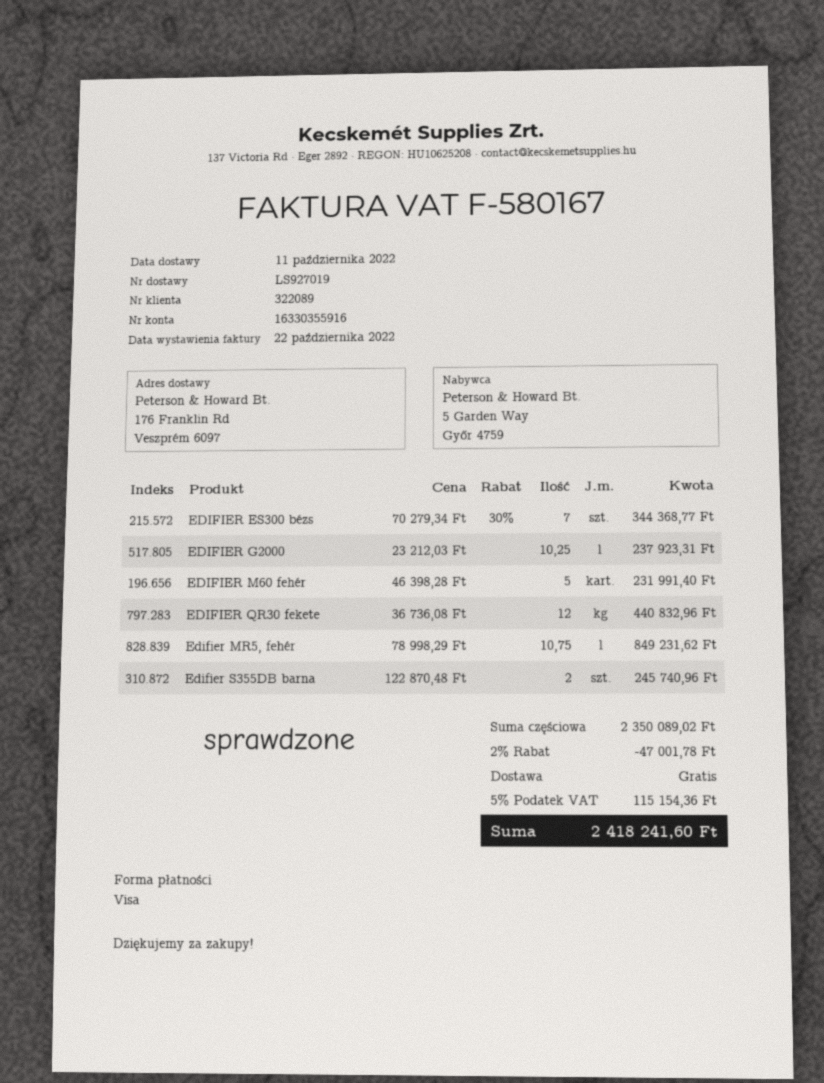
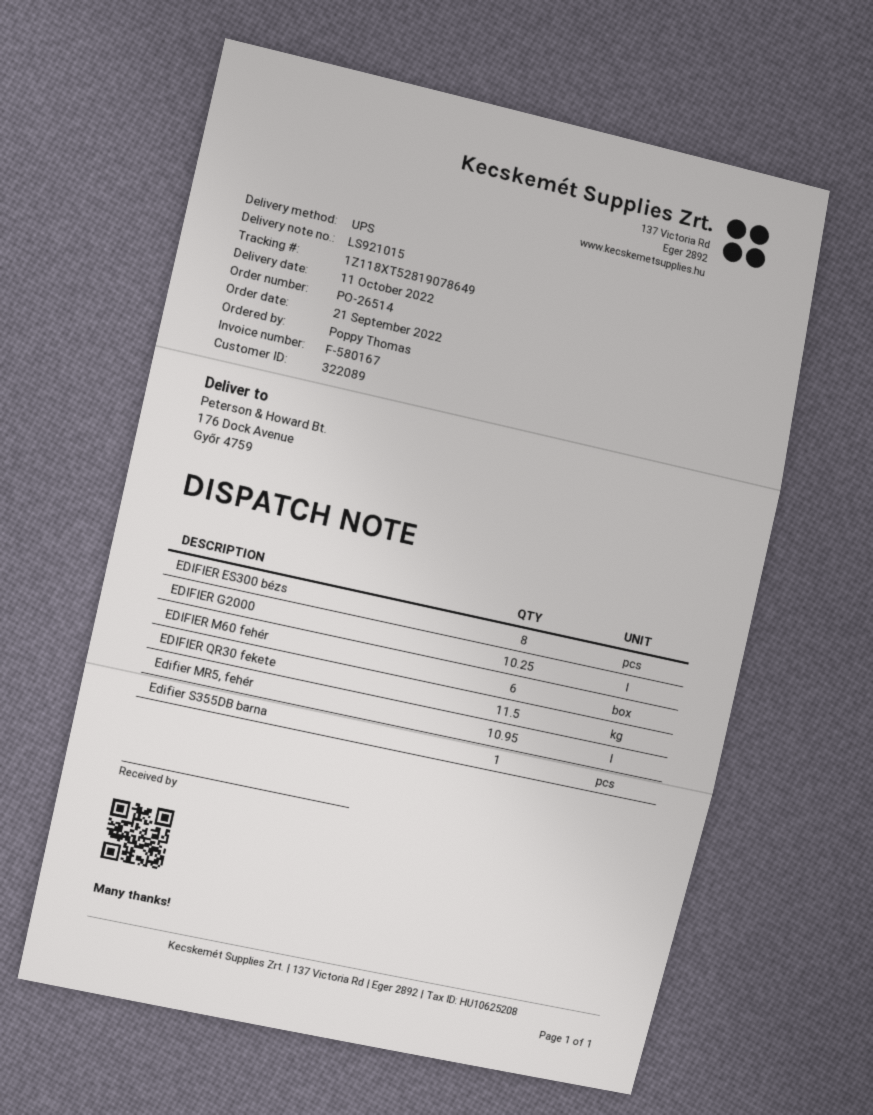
delivery note number: LS927019 -> LS921015
ship to: 176 Franklin Rd, Veszprém 6097 -> 176 Dock Avenue, Győr 4759
EDIFIER ES300 bézs: 7 -> 8
EDIFIER M60 fehér: 5 -> 6
EDIFIER QR30 fekete: 12 -> 11.5
Edifier MR5, fehér: 10.75 -> 10.95
Edifier S355DB barna: 2 -> 1

